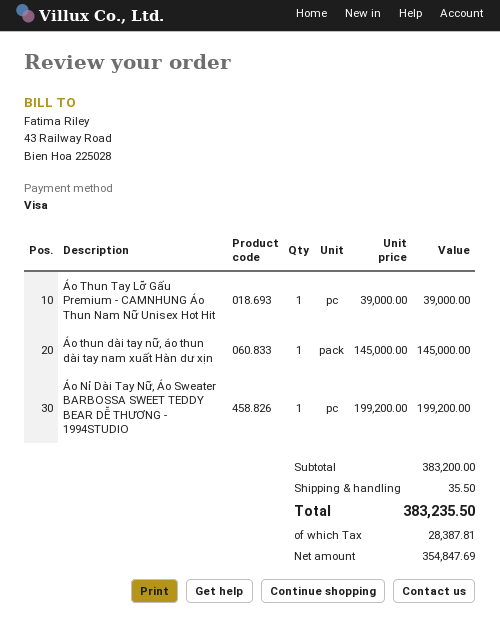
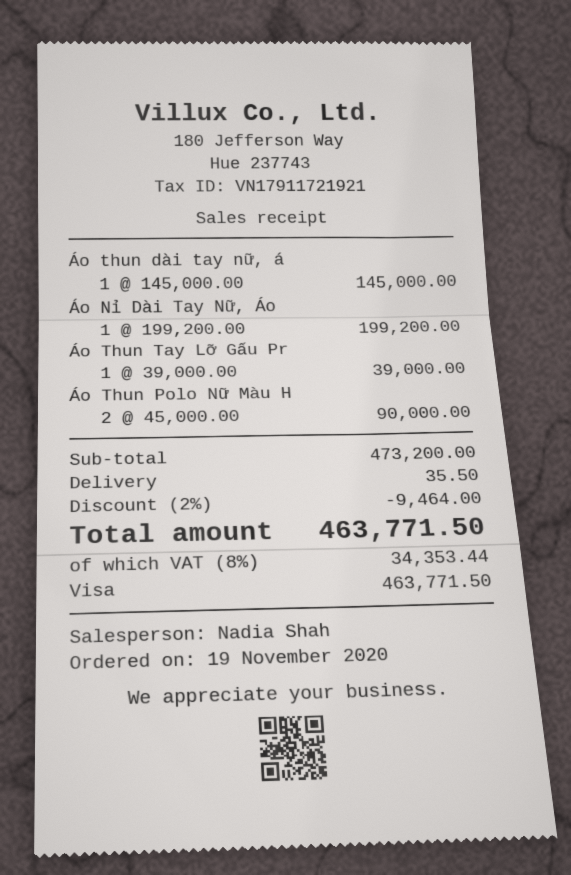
Áo Thun Polo Nữ Màu H: none -> 2 x 45000.00 = 90000.00
subtotal: 383200.00 -> 473200.00
discount: none -> 2% = 9464.00
tax: 28387.81 -> 34353.44
total: 383235.50 -> 463771.50

